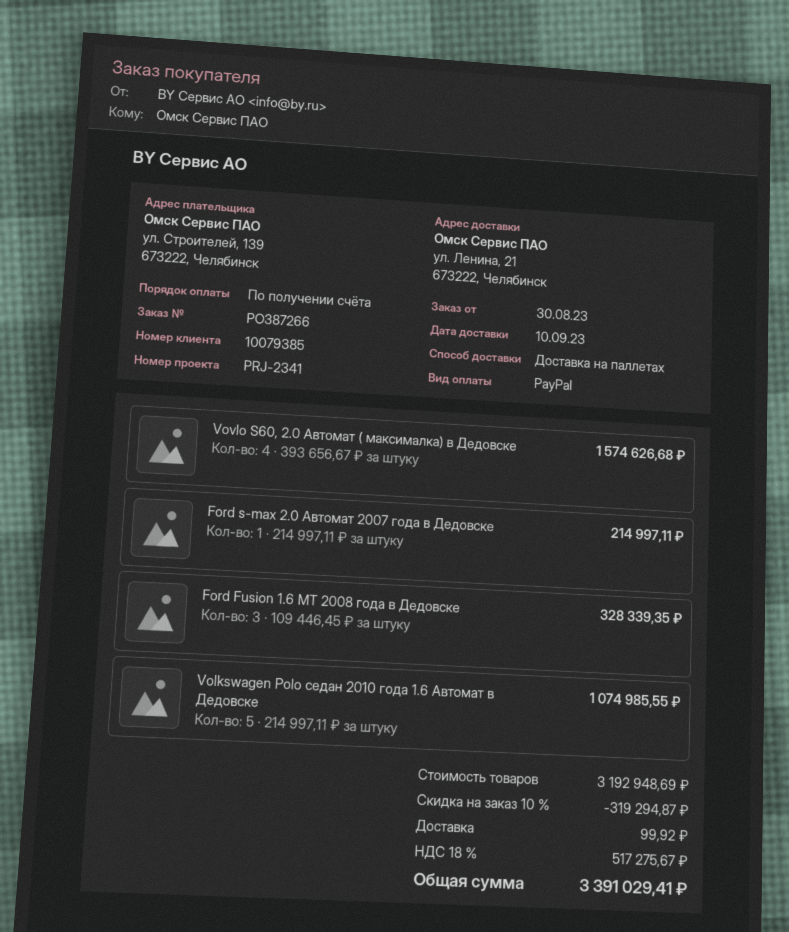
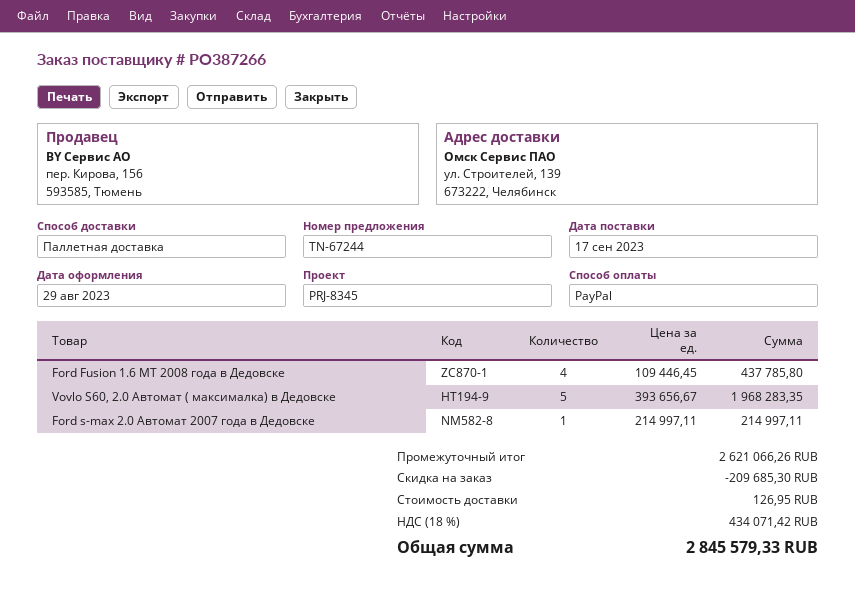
order date: 2023-08-30 -> 2023-08-29
delivery date: 2023-09-10 -> 2023-09-17
reference: PRJ-2341 -> PRJ-8345
ship to: ул. Ленина, 21, 673222, Челябинск -> ул. Строителей, 139, 673222, Челябинск
Vovlo S60, 2.0 Автомат ( максималка) в Дедовске: 4 x 393656.67 = 1574626.68 -> 5 x 393656.67 = 1968283.35
Ford Fusion 1.6 МТ 2008 года в Дедовске: 3 x 109446.45 = 328339.35 -> 4 x 109446.45 = 437785.80
Volkswagen Polo седан 2010 года 1.6 Автомат в Дедовске: 5 x 214997.11 = 1074985.55 -> none
subtotal: 3192948.69 -> 2621066.26
discount: 319294.87 -> 209685.30
shipping: 99.92 -> 126.95
tax: 18% = 517275.67 -> 18% = 434071.42
total: 3391029.41 -> 2845579.33

